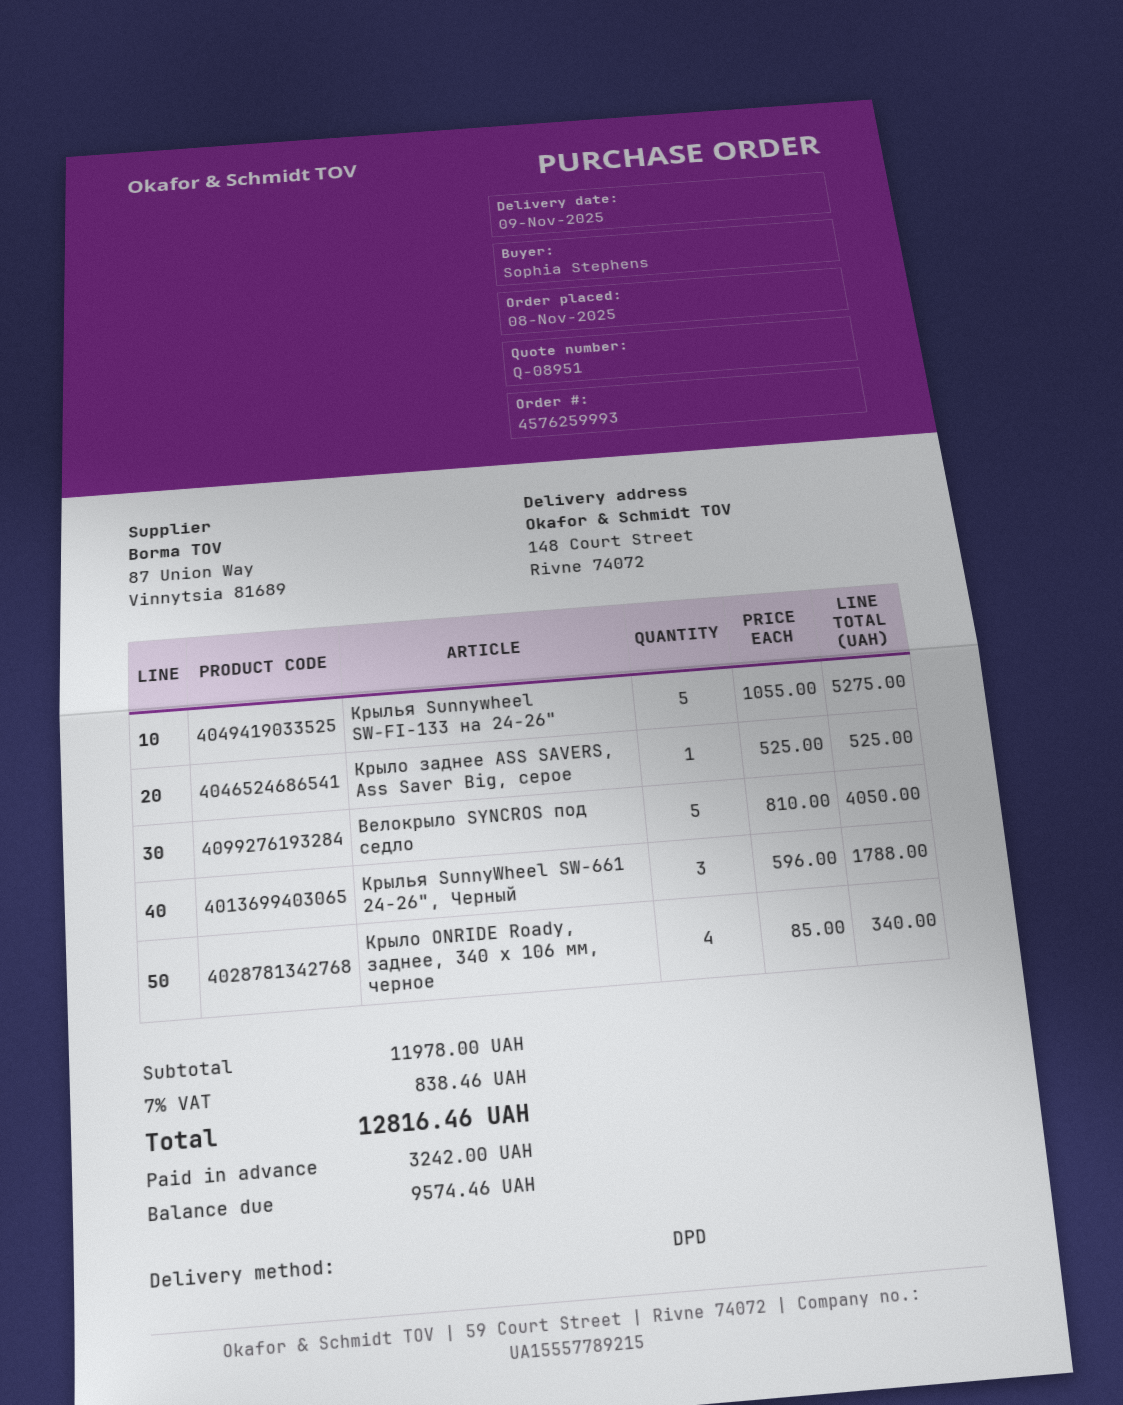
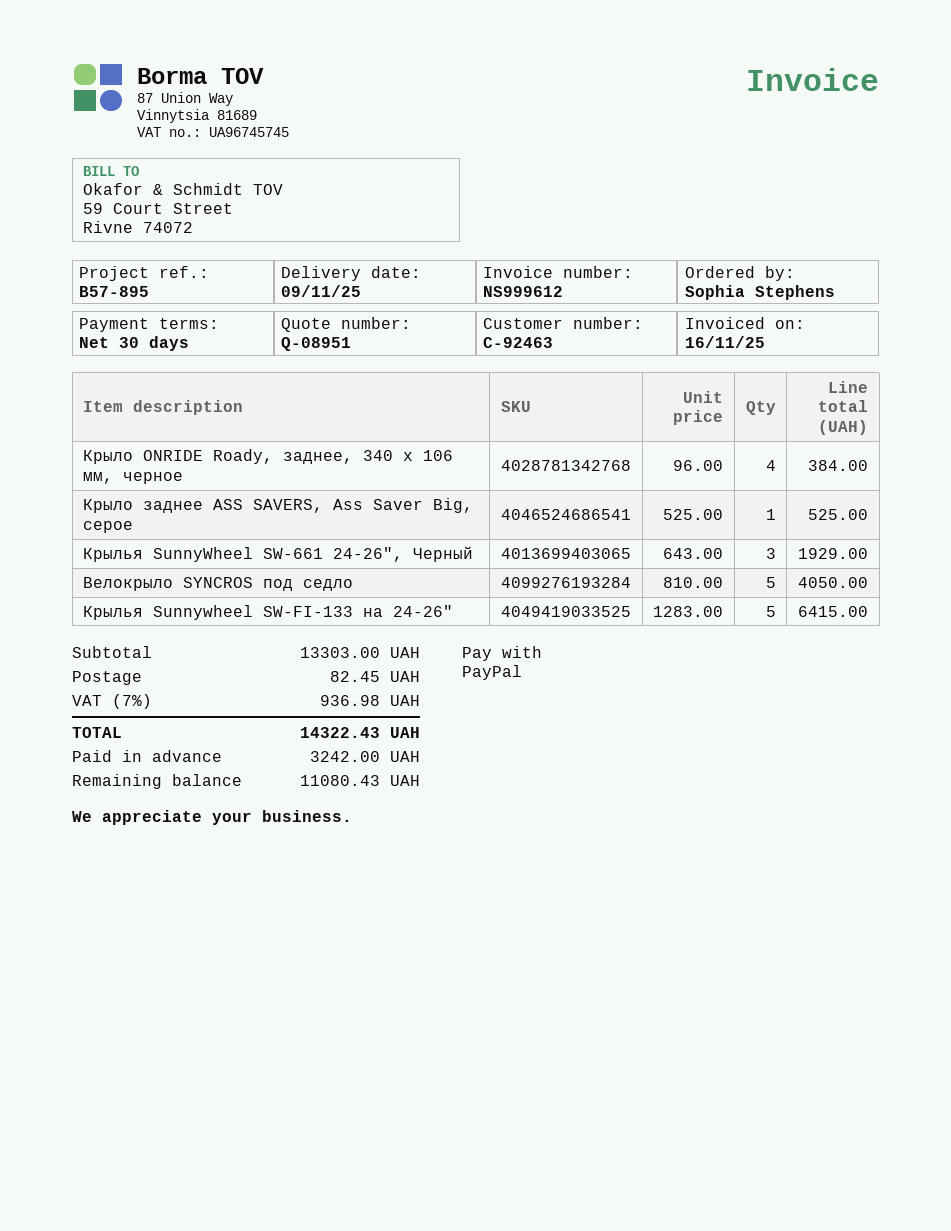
Крылья Sunnywheel SW-FI-133 на 24-26": 5 x 1055.00 = 5275.00 -> 5 x 1283.00 = 6415.00
Крылья SunnyWheel SW-661 24-26", Черный: 3 x 596.00 = 1788.00 -> 3 x 643.00 = 1929.00
Крыло ONRIDE Roady, заднее, 340 x 106 мм, черное: 4 x 85.00 = 340.00 -> 4 x 96.00 = 384.00
subtotal: 11978.00 -> 13303.00
shipping: none -> 82.45
tax: 7% = 838.46 -> 7% = 936.98
total: 12816.46 -> 14322.43
balance: 9574.46 -> 11080.43

